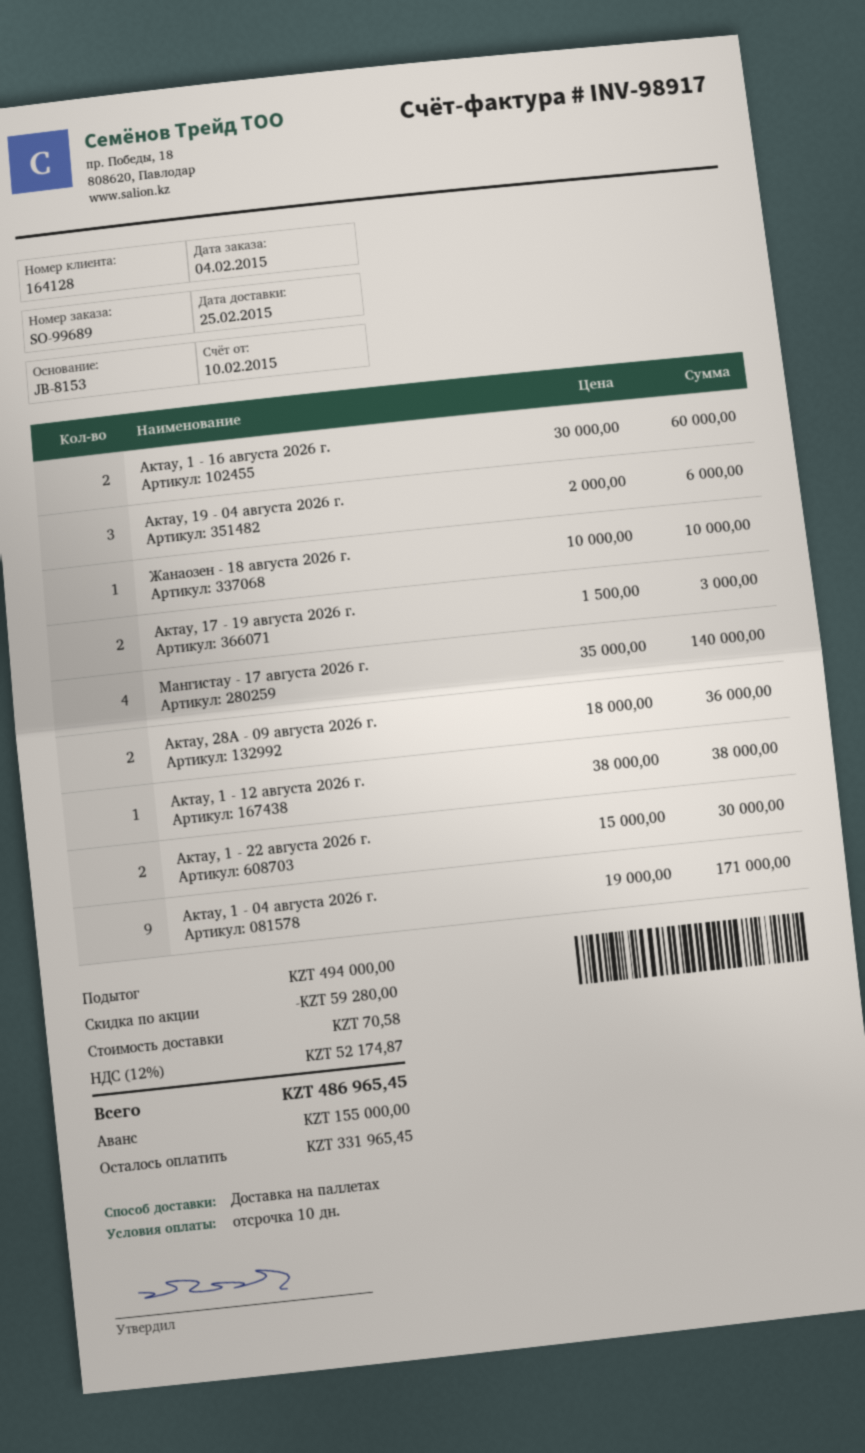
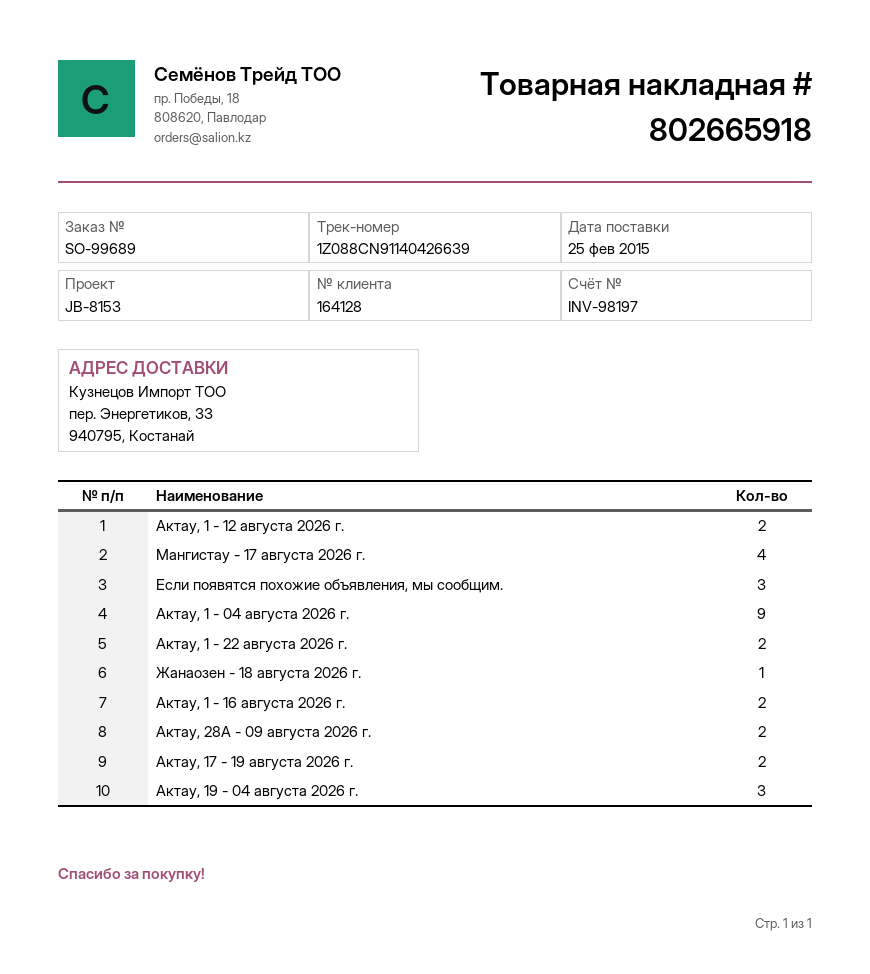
invoice number: INV-98917 -> INV-98197
Актау, 1 - 12 августа 2026 г.: 1 -> 2
Если появятся похожие объявления, мы сообщим.: none -> 3

